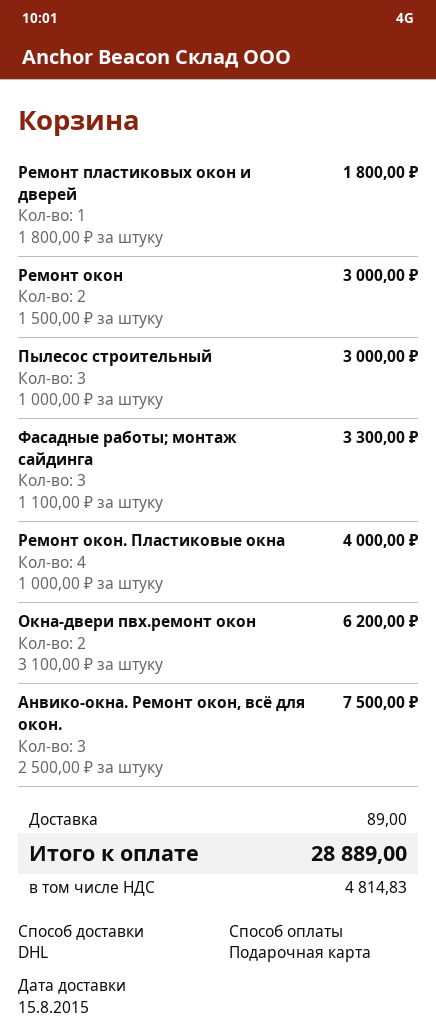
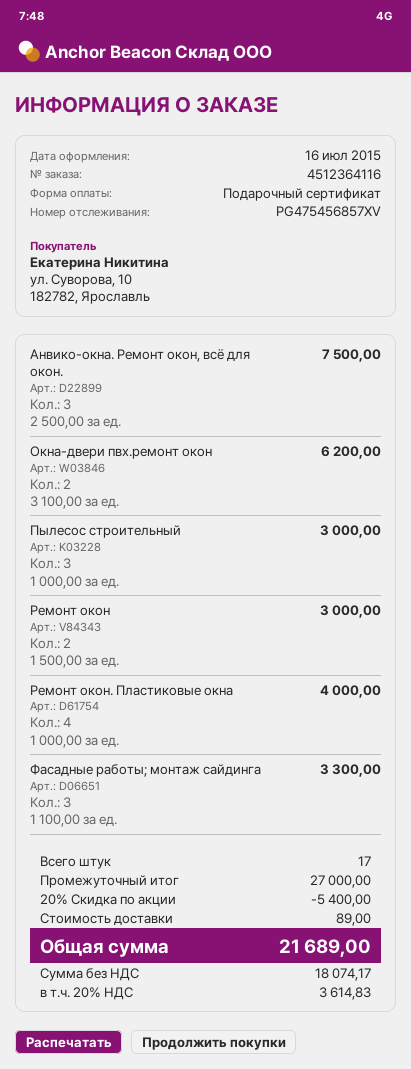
Ремонт пластиковых окон и дверей: 1 x 1800.00 = 1800.00 -> none
discount: none -> 20% = 5400.00
tax: 4814.83 -> 3614.83
total: 28889.00 -> 21689.00

